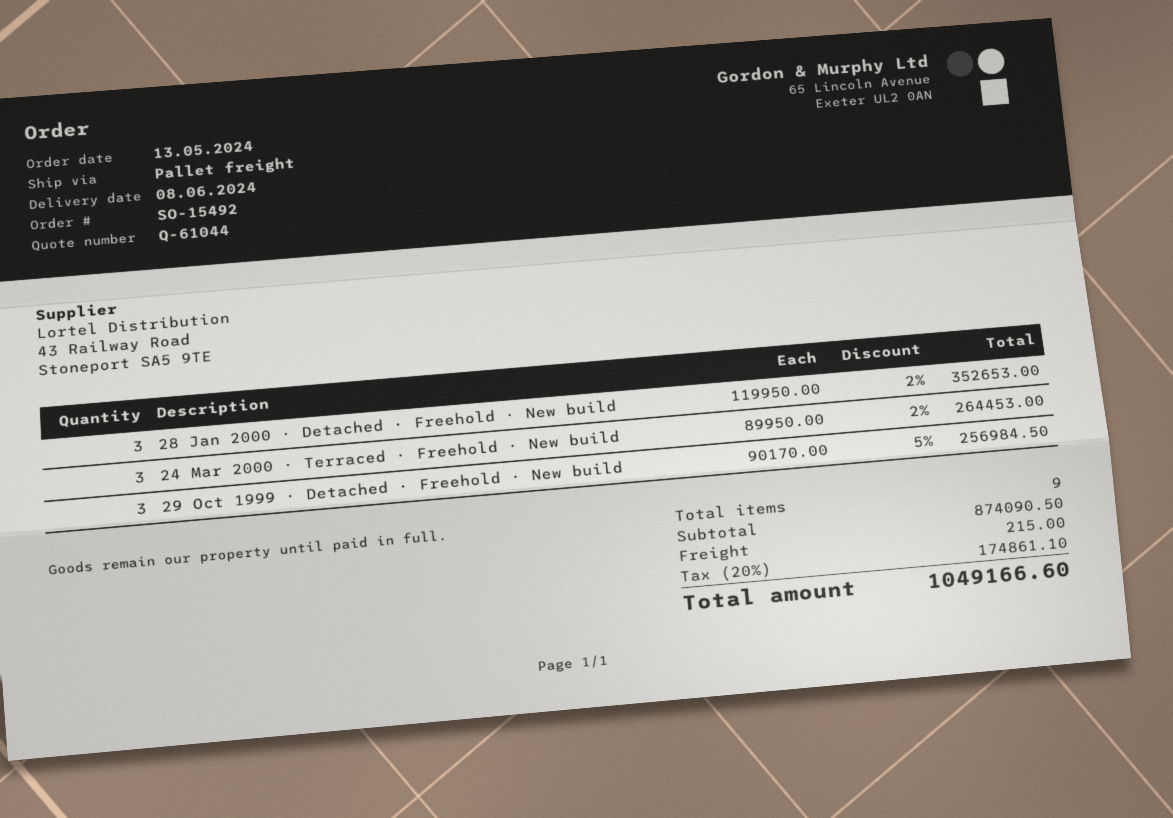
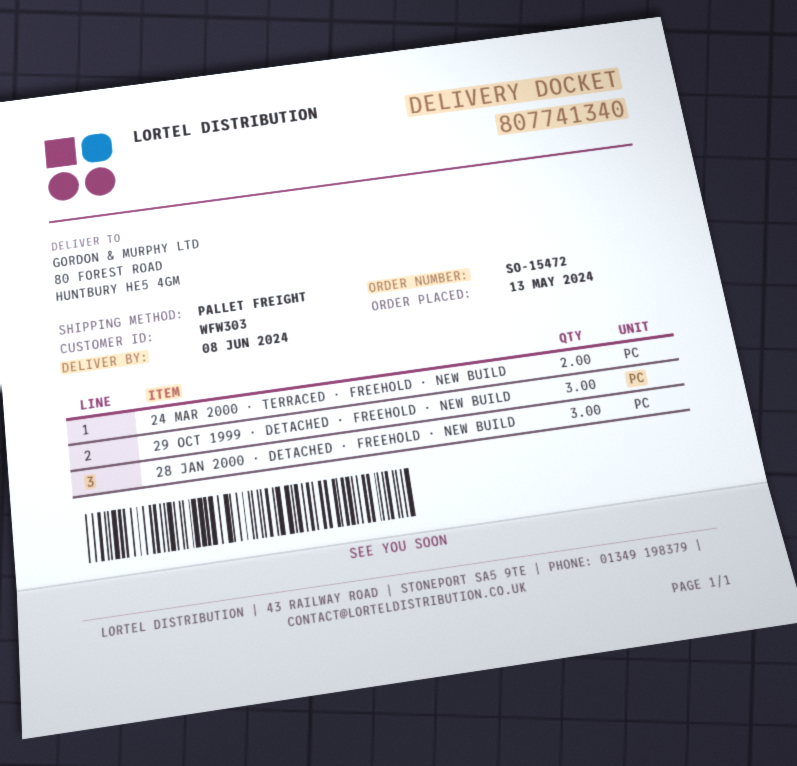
order number: SO-15492 -> SO-15472
24 Mar 2000 · Terraced · Freehold · New build: 3 -> 2

